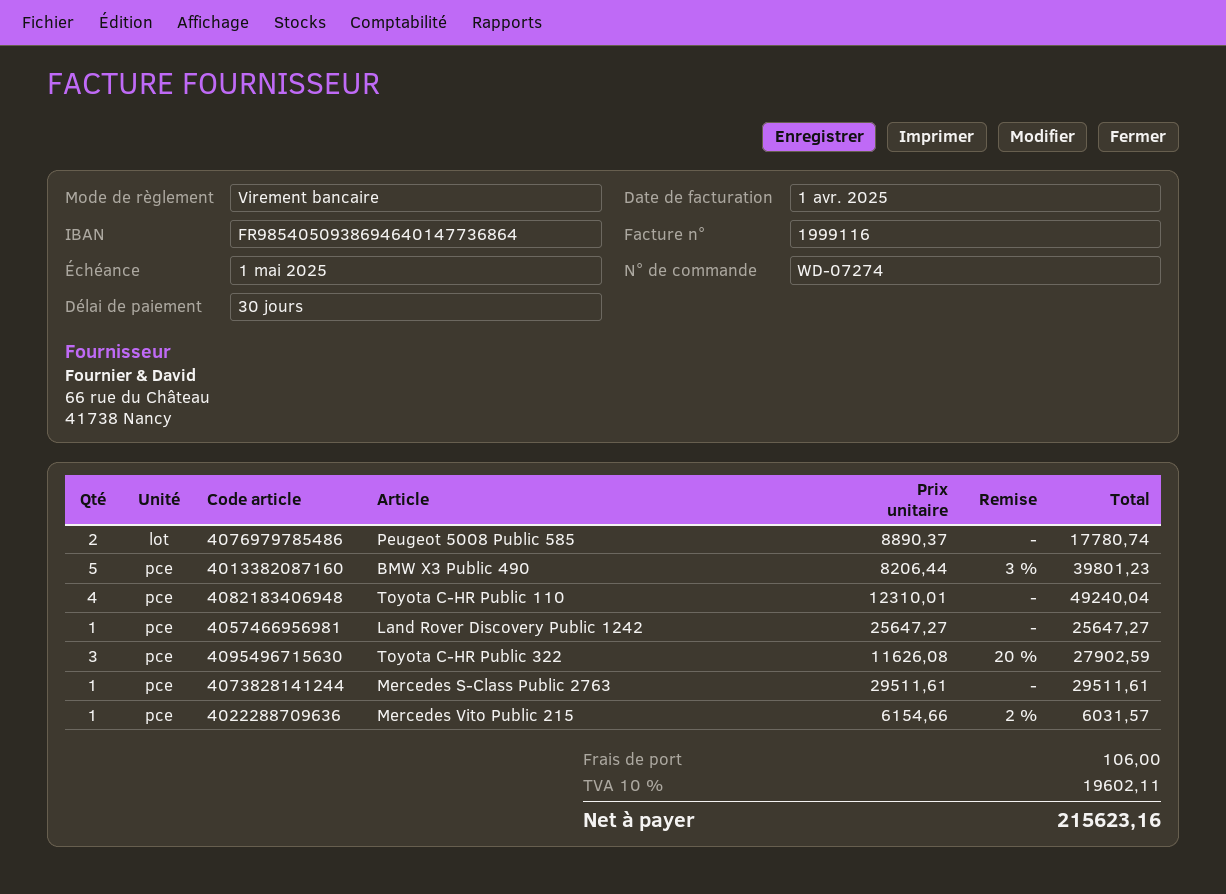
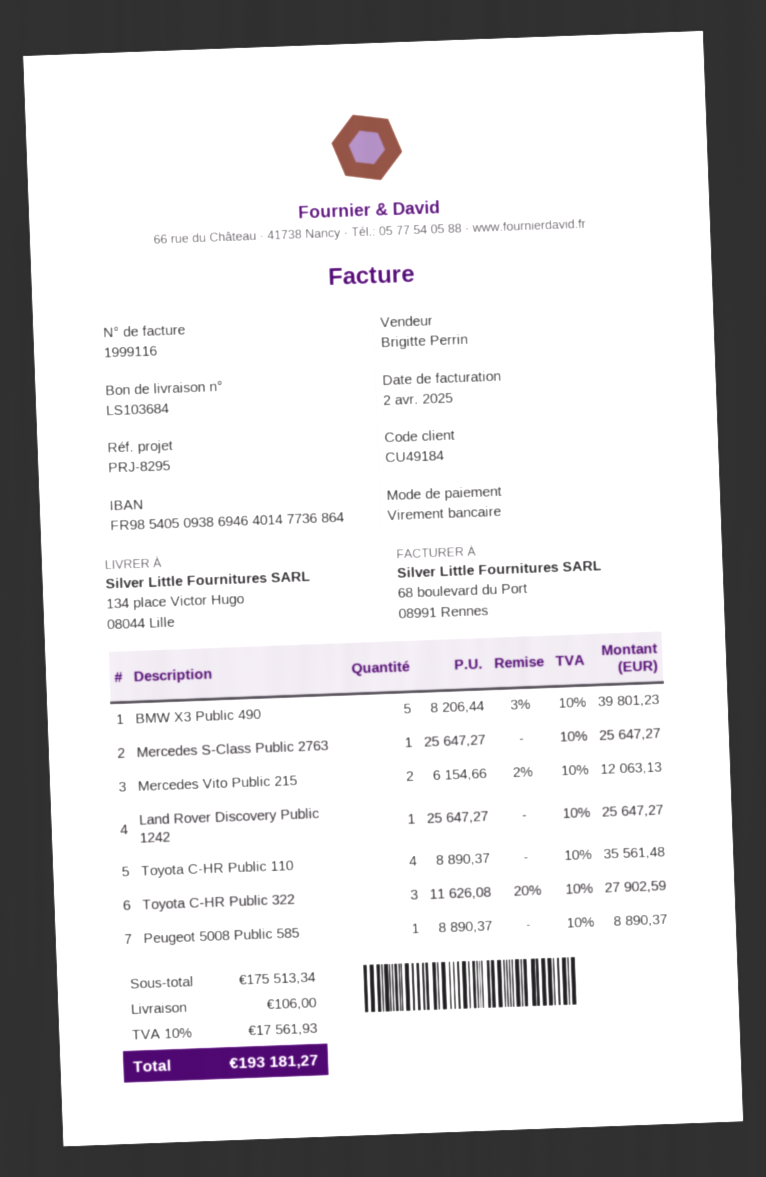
invoice date: 2025-04-01 -> 2025-04-02
Peugeot 5008 Public 585: 2 x 8890.37 = 17780.74 -> 1 x 8890.37 = 8890.37
Toyota C-HR Public 110: 4 x 12310.01 = 49240.04 -> 4 x 8890.37 = 35561.48
Mercedes S-Class Public 2763: 1 x 29511.61 = 29511.61 -> 1 x 25647.27 = 25647.27
Mercedes Vito Public 215: 1 x 6154.66 - 2% = 6031.57 -> 2 x 6154.66 - 2% = 12063.13
tax: 10% = 19602.11 -> 10% = 17561.93
total: 215623.16 -> 193181.27

